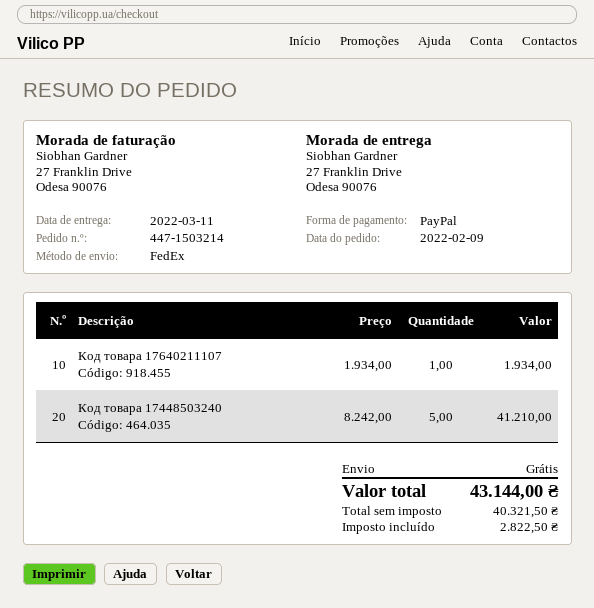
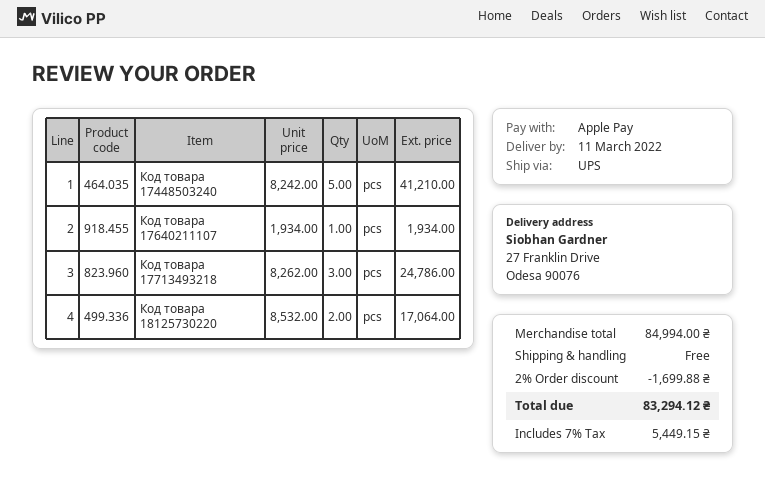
payment method: PayPal -> Apple Pay
shipping method: FedEx -> UPS
Код товара 17713493218: none -> 3 x 8262.00 = 24786.00
Код товара 18125730220: none -> 2 x 8532.00 = 17064.00
discount: none -> 2% = 1699.88
tax: 2822.50 -> 5449.15
total: 43144.00 -> 83294.12

